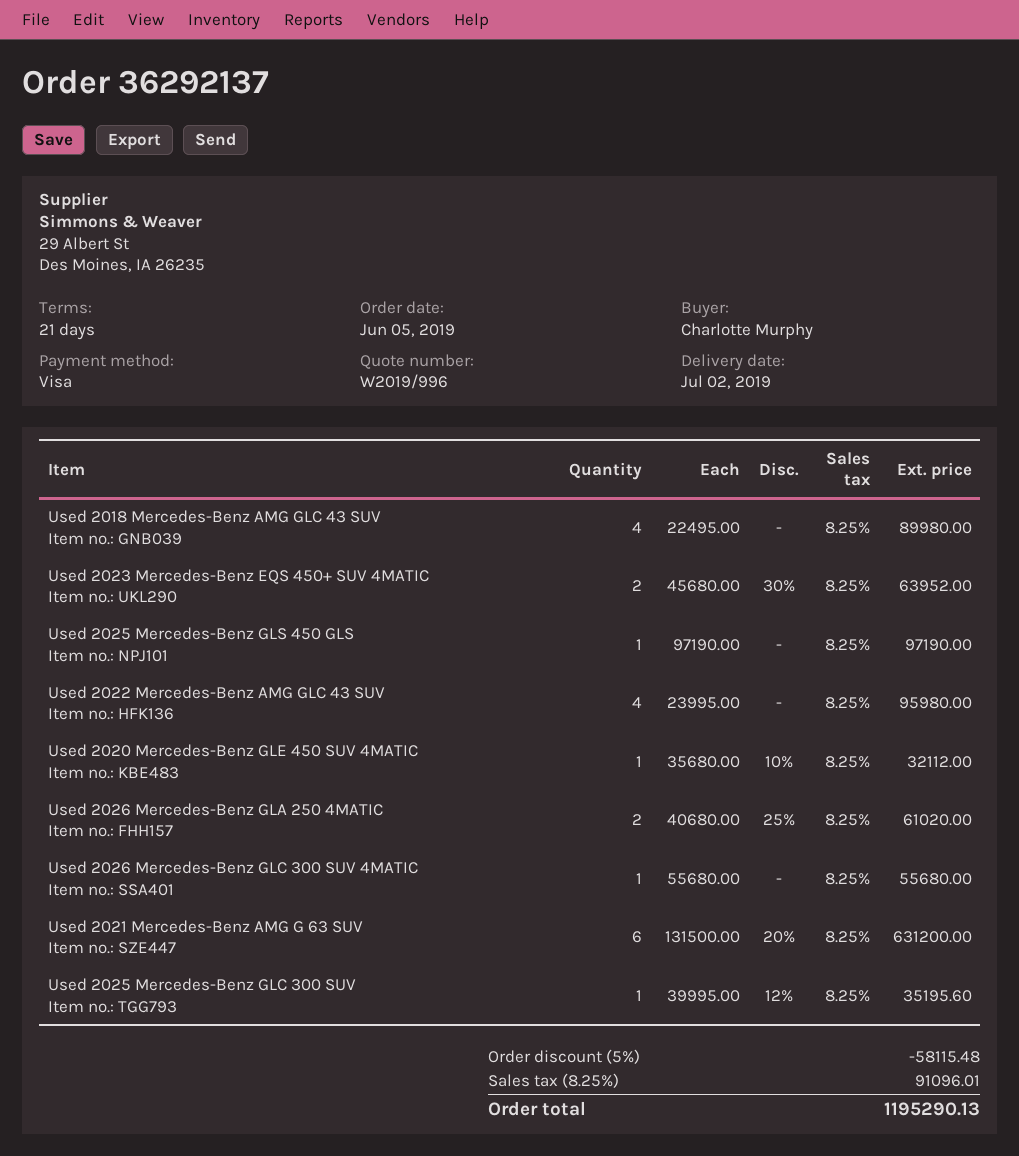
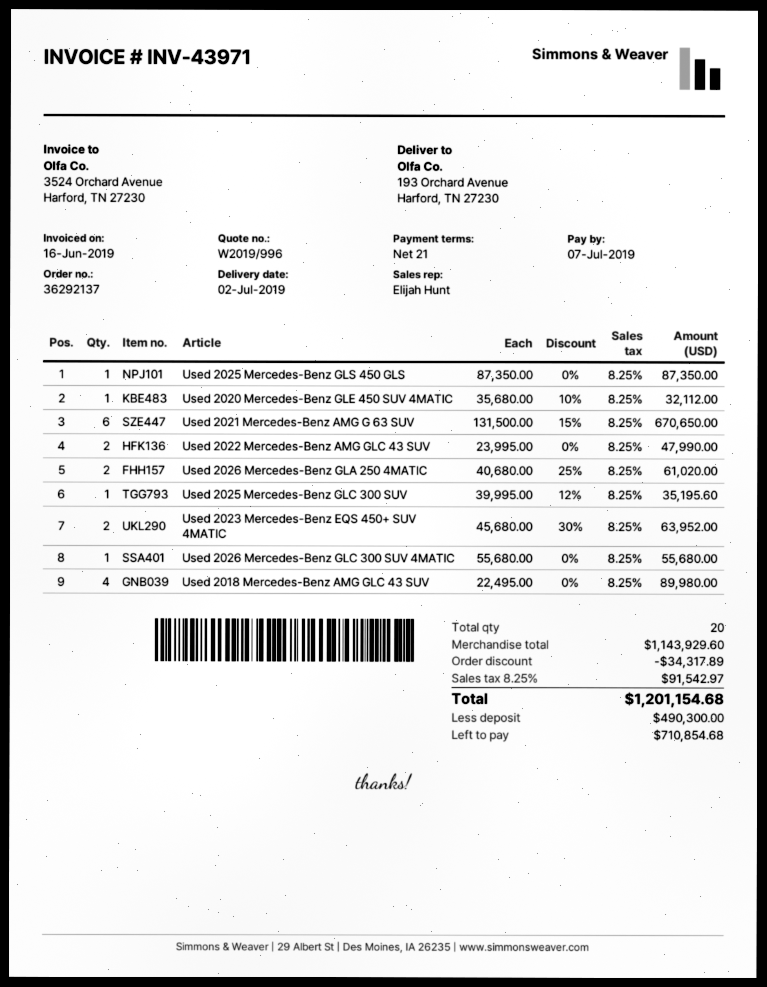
Used 2025 Mercedes-Benz GLS 450 GLS: 1 x 97190.00 = 97190.00 -> 1 x 87350.00 = 87350.00
Used 2022 Mercedes-Benz AMG GLC 43 SUV: 4 x 23995.00 = 95980.00 -> 2 x 23995.00 = 47990.00
Used 2021 Mercedes-Benz AMG G 63 SUV: 6 x 131500.00 - 20% = 631200.00 -> 6 x 131500.00 - 15% = 670650.00
discount: 58115.48 -> 34317.89
tax: 8.25% = 91096.01 -> 8.25% = 91542.97
total: 1195290.13 -> 1201154.68

